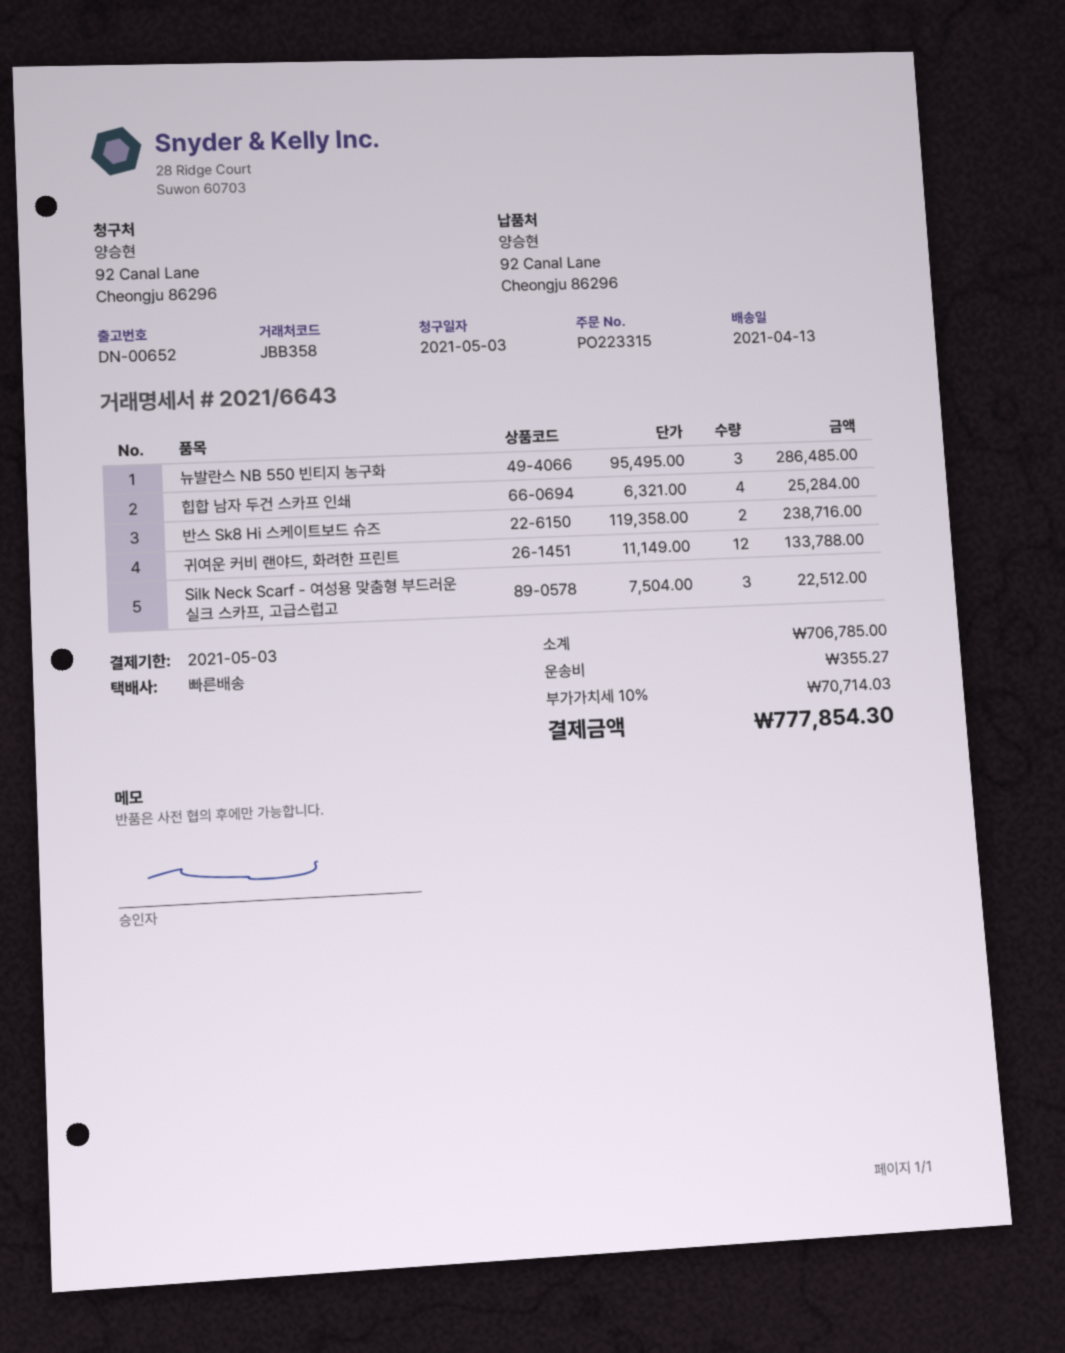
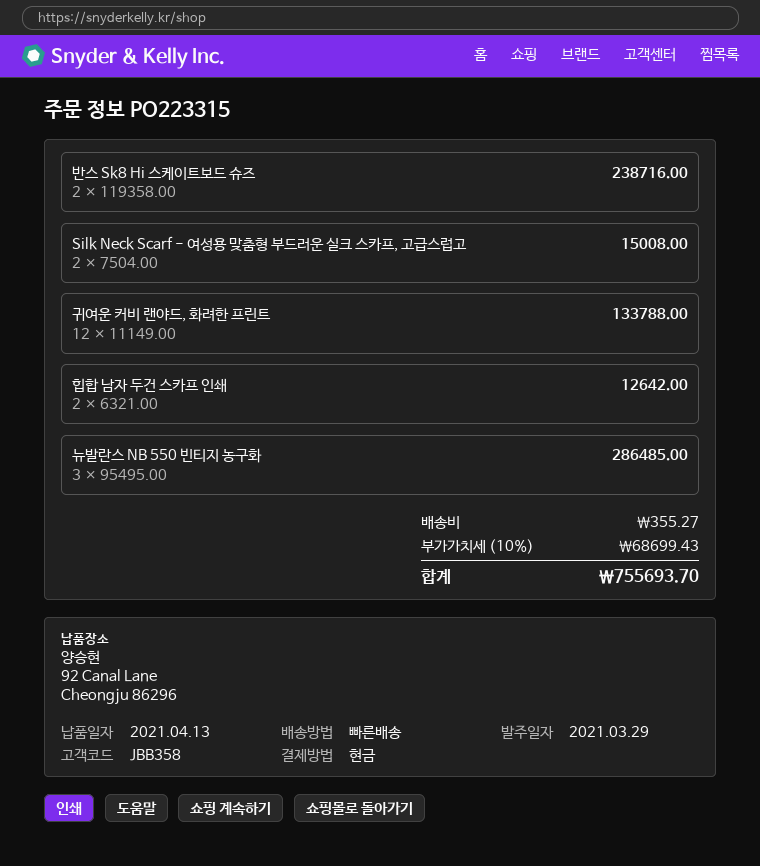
힙합 남자 두건 스카프 인쇄: 4 x 6321.00 = 25284.00 -> 2 x 6321.00 = 12642.00
Silk Neck Scarf - 여성용 맞춤형 부드러운 실크 스카프, 고급스럽고: 3 x 7504.00 = 22512.00 -> 2 x 7504.00 = 15008.00
tax: 10% = 70714.03 -> 10% = 68699.43
total: 777854.30 -> 755693.70

